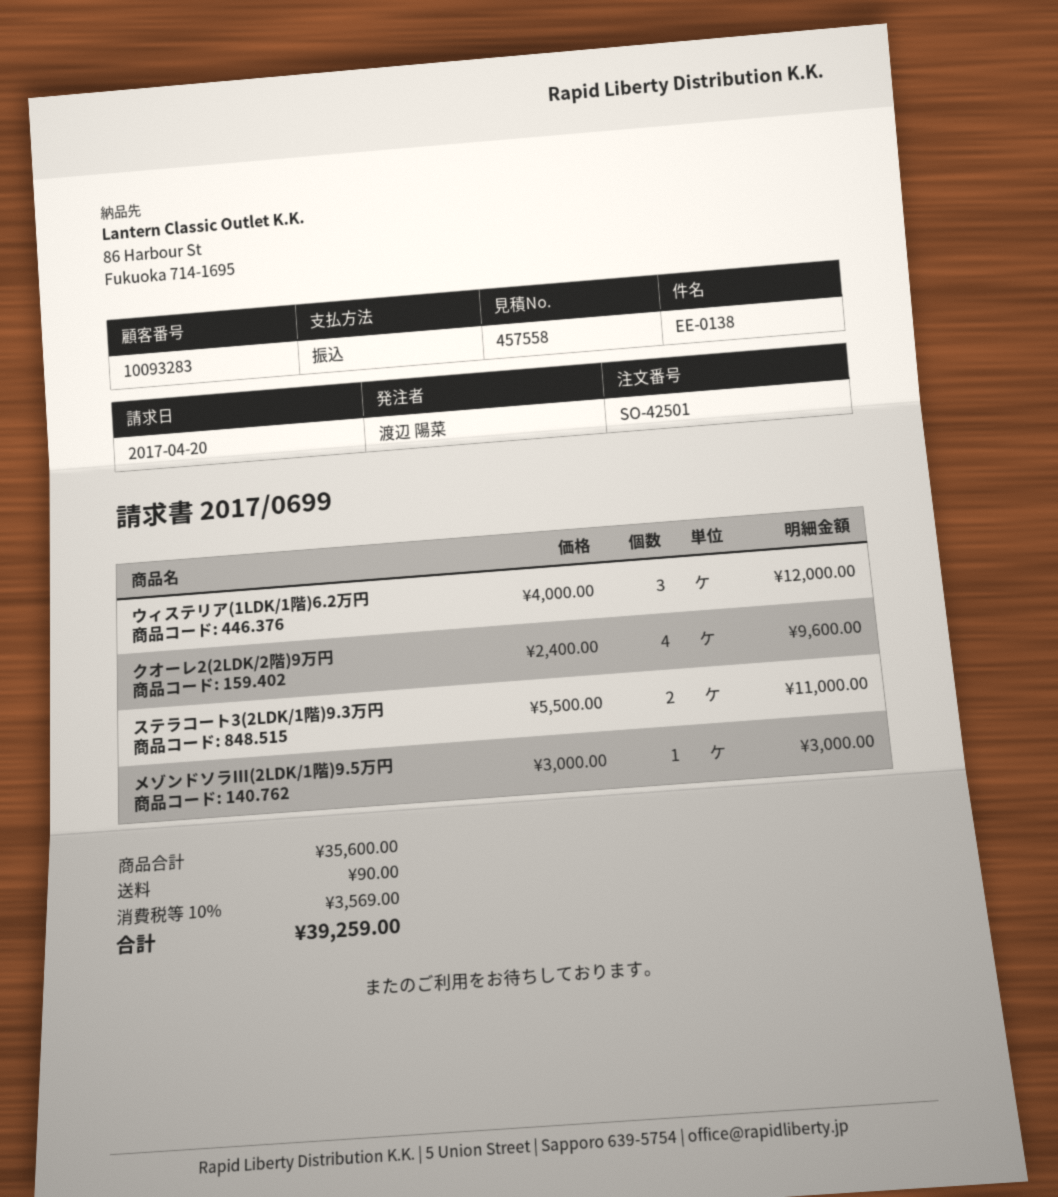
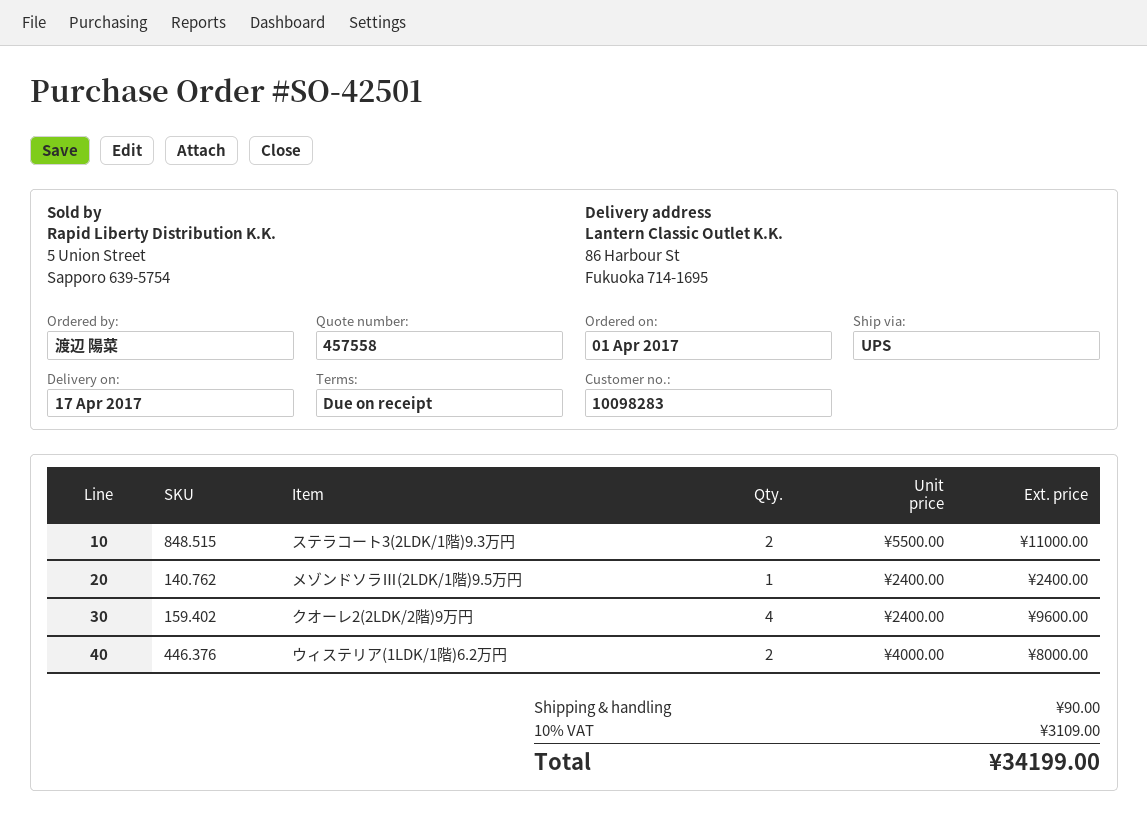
customer number: 10093283 -> 10098283
ウィステリア(1LDK/1階)6.2万円: 3 x 4000.00 = 12000.00 -> 2 x 4000.00 = 8000.00
メゾンドソラⅢ(2LDK/1階)9.5万円: 1 x 3000.00 = 3000.00 -> 1 x 2400.00 = 2400.00
tax: 10% = 3569.00 -> 10% = 3109.00
total: 39259.00 -> 34199.00

